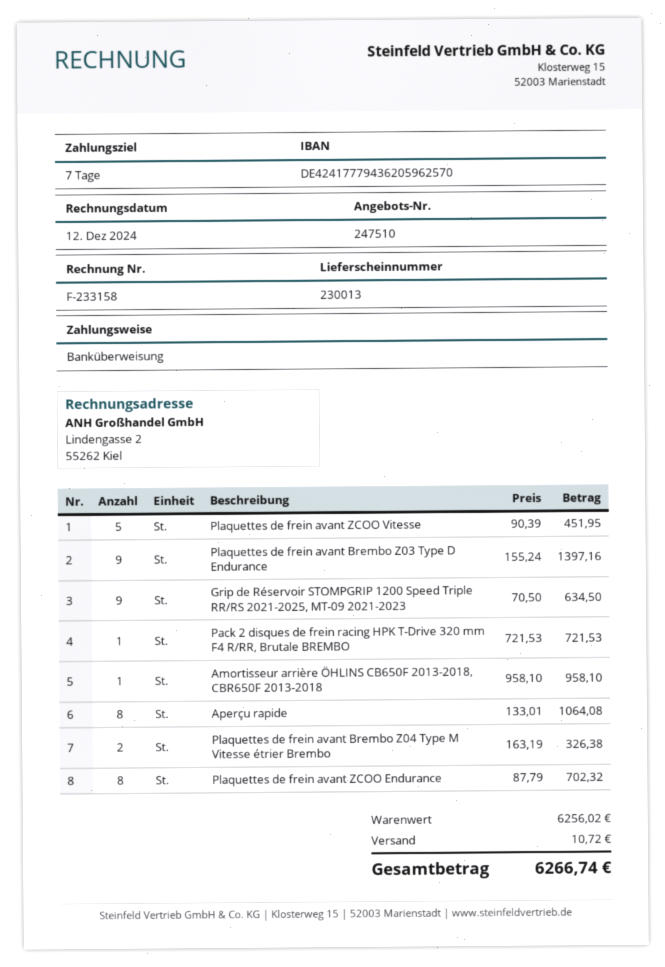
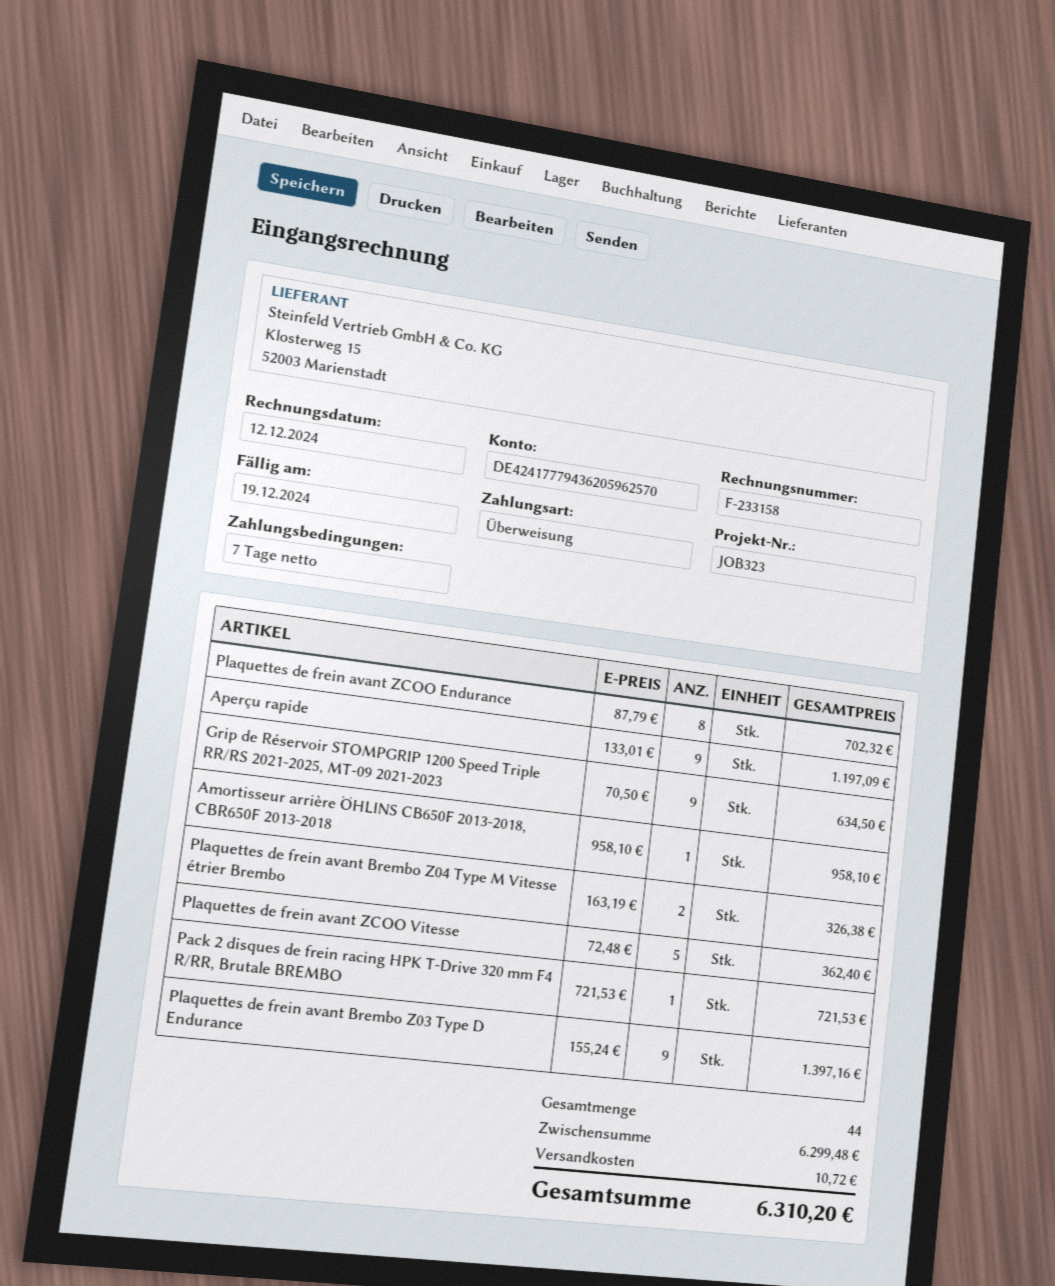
Plaquettes de frein avant ZCOO Vitesse: 5 x 90.39 = 451.95 -> 5 x 72.48 = 362.40
Aperçu rapide: 8 x 133.01 = 1064.08 -> 9 x 133.01 = 1197.09
subtotal: 6256.02 -> 6299.48
total: 6266.74 -> 6310.20

